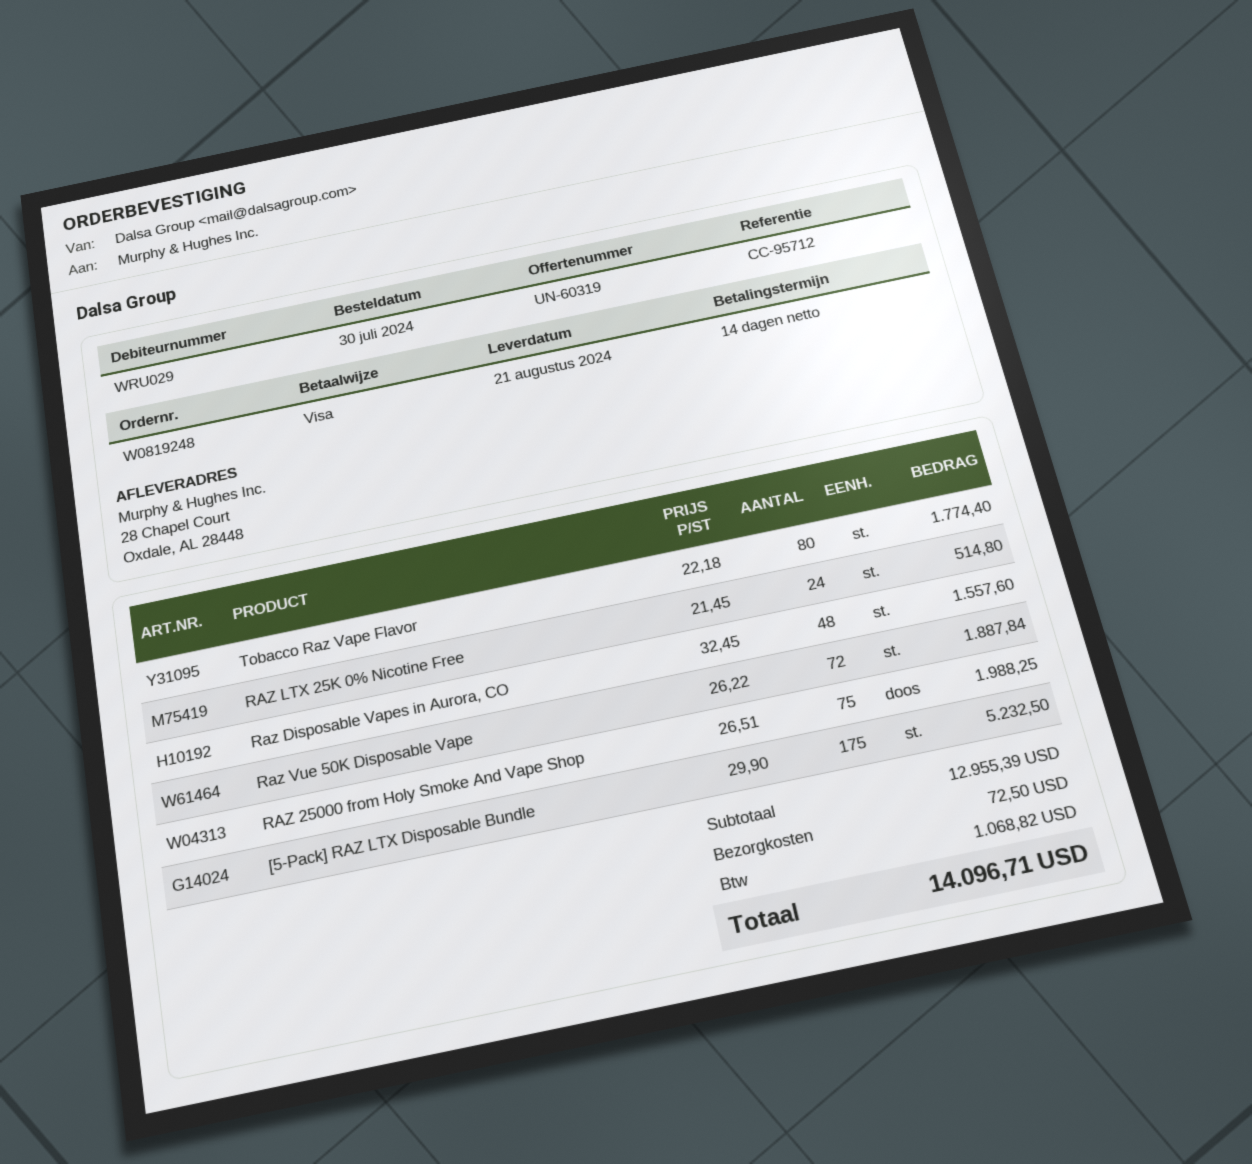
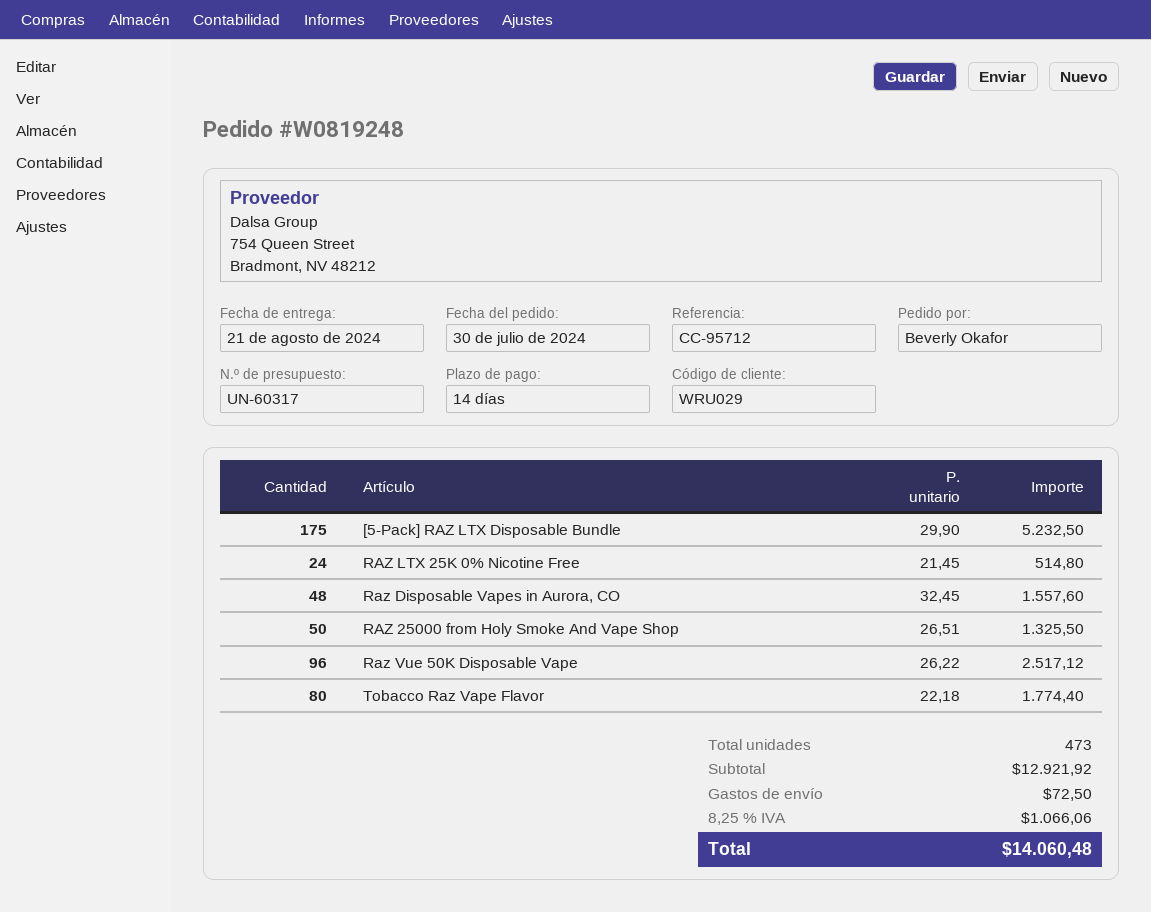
quote number: UN-60319 -> UN-60317
Raz Vue 50K Disposable Vape: 72 x 26.22 = 1887.84 -> 96 x 26.22 = 2517.12
RAZ 25000 from Holy Smoke And Vape Shop: 75 x 26.51 = 1988.25 -> 50 x 26.51 = 1325.50
subtotal: 12955.39 -> 12921.92
tax: 1068.82 -> 1066.06
total: 14096.71 -> 14060.48

